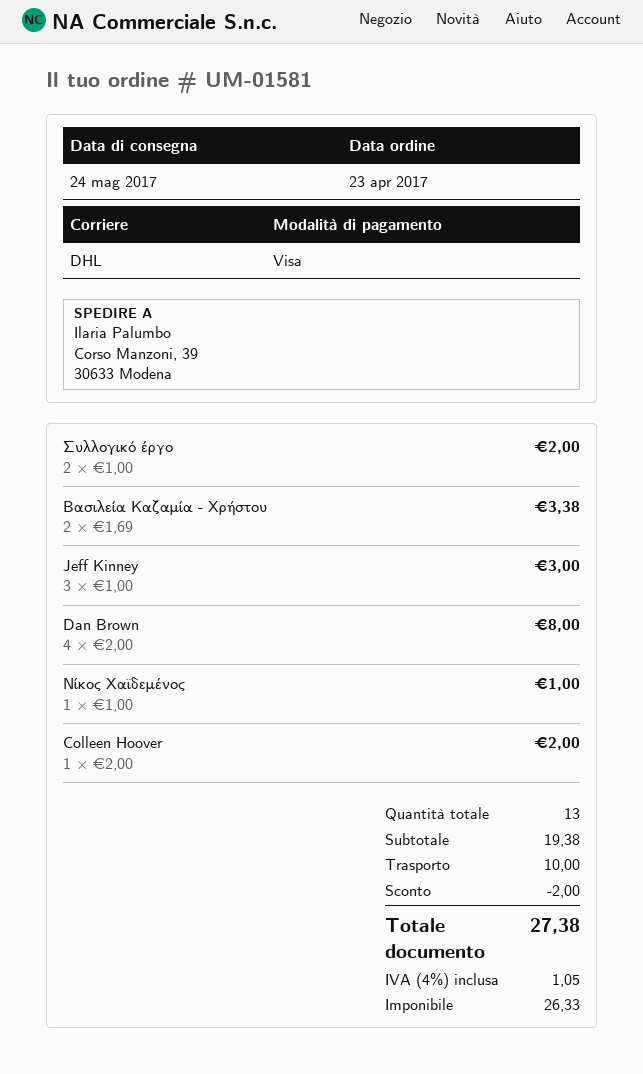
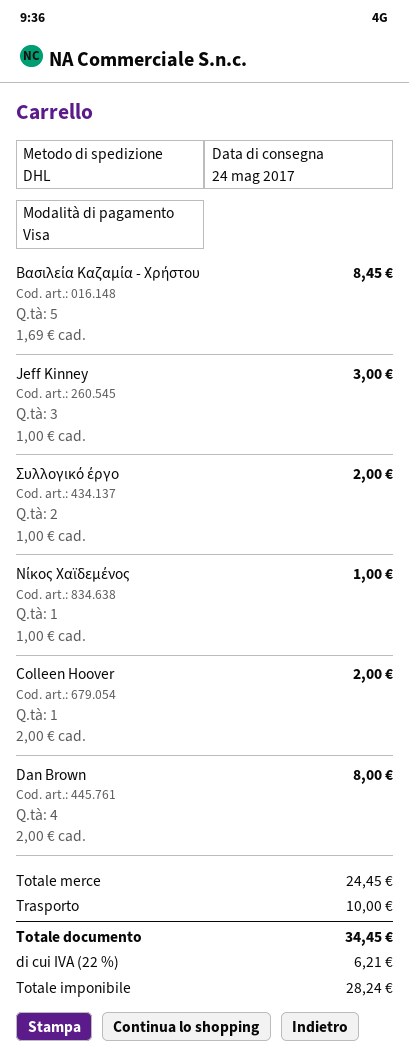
Βασιλεία Καζαμία - Χρήστου: 2 x 1.69 = 3.38 -> 5 x 1.69 = 8.45
subtotal: 19.38 -> 24.45
discount: 2.00 -> none
net: 26.33 -> 28.24
tax: 4% = 1.05 -> 22% = 6.21
total: 27.38 -> 34.45

